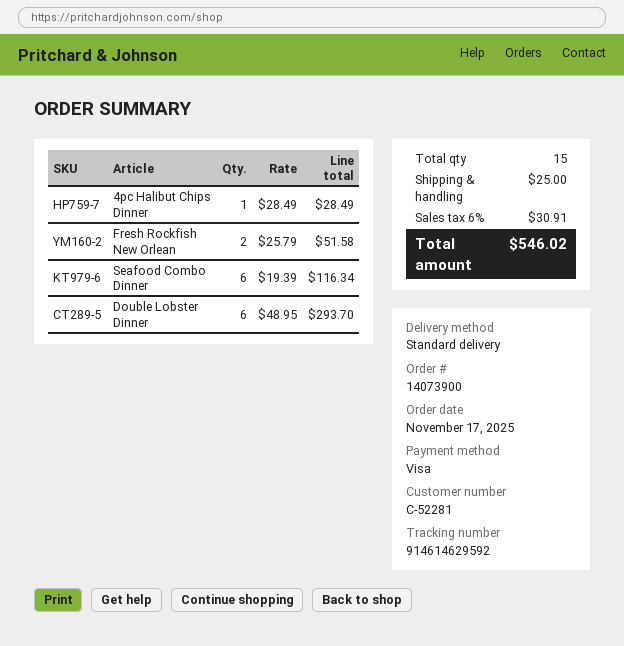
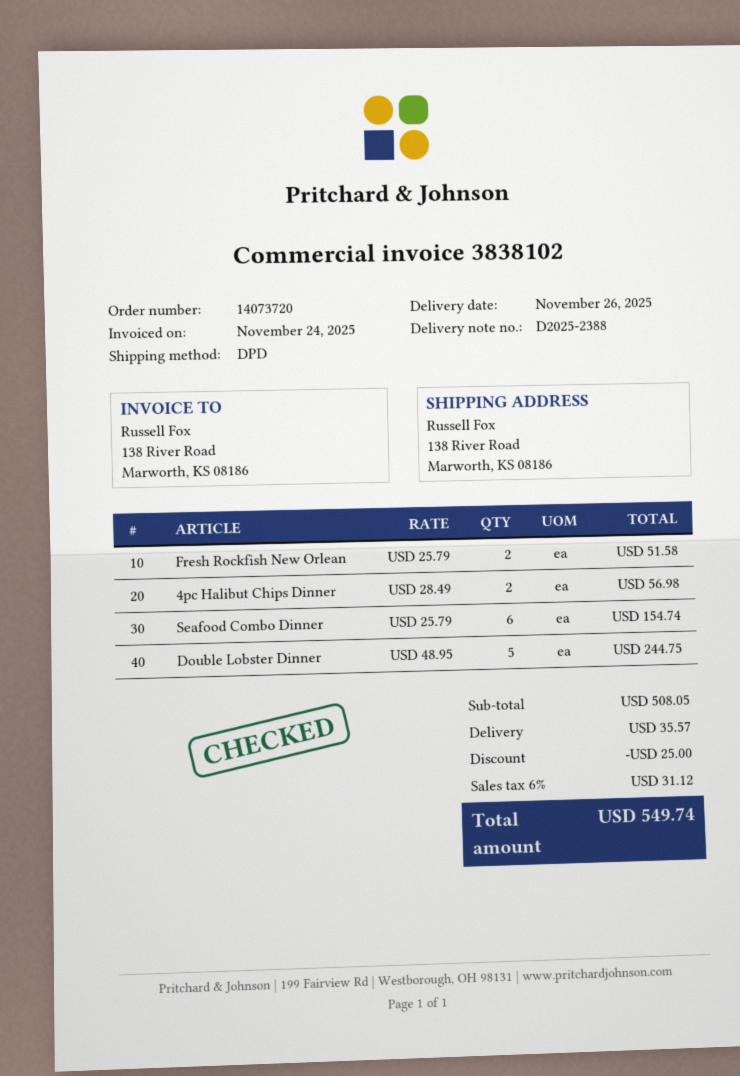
order number: 14073900 -> 14073720
shipping method: standard -> DPD
4pc Halibut Chips Dinner: 1 x 28.49 = 28.49 -> 2 x 28.49 = 56.98
Seafood Combo Dinner: 6 x 19.39 = 116.34 -> 6 x 25.79 = 154.74
Double Lobster Dinner: 6 x 48.95 = 293.70 -> 5 x 48.95 = 244.75
discount: none -> 25.00
shipping: 25.00 -> 35.57
tax: 6% = 30.91 -> 6% = 31.12
total: 546.02 -> 549.74

